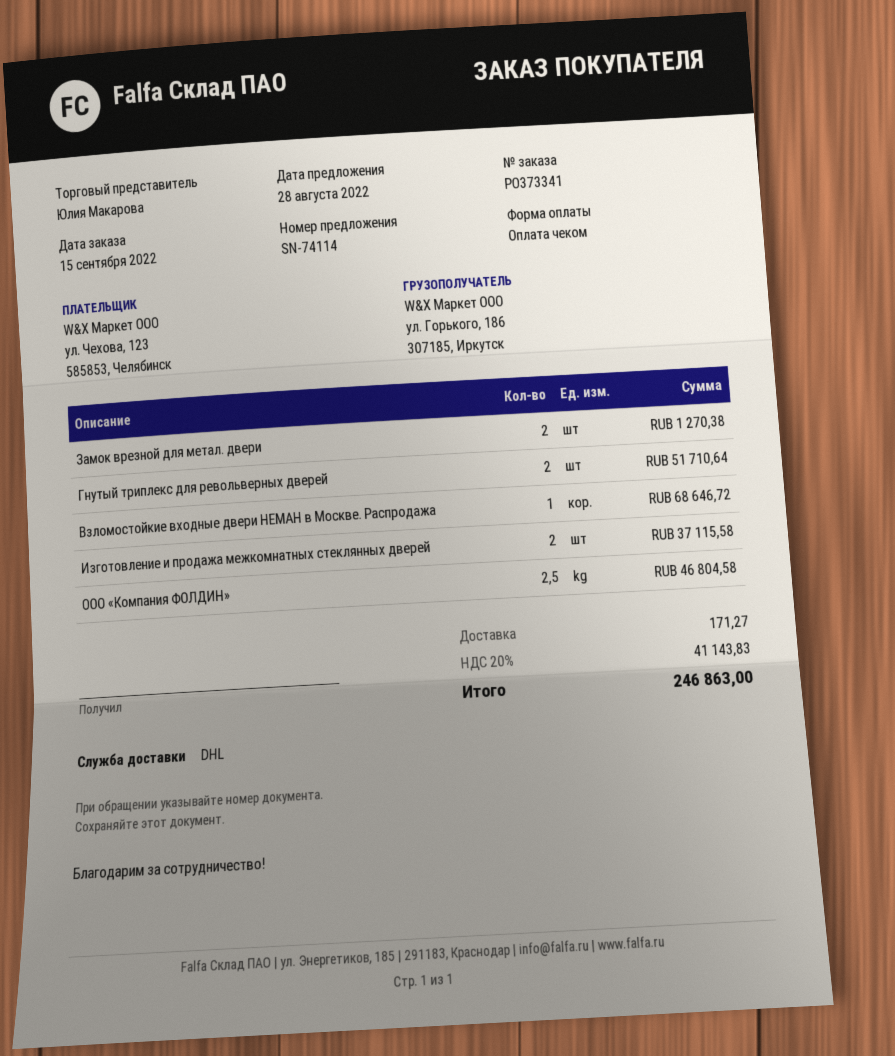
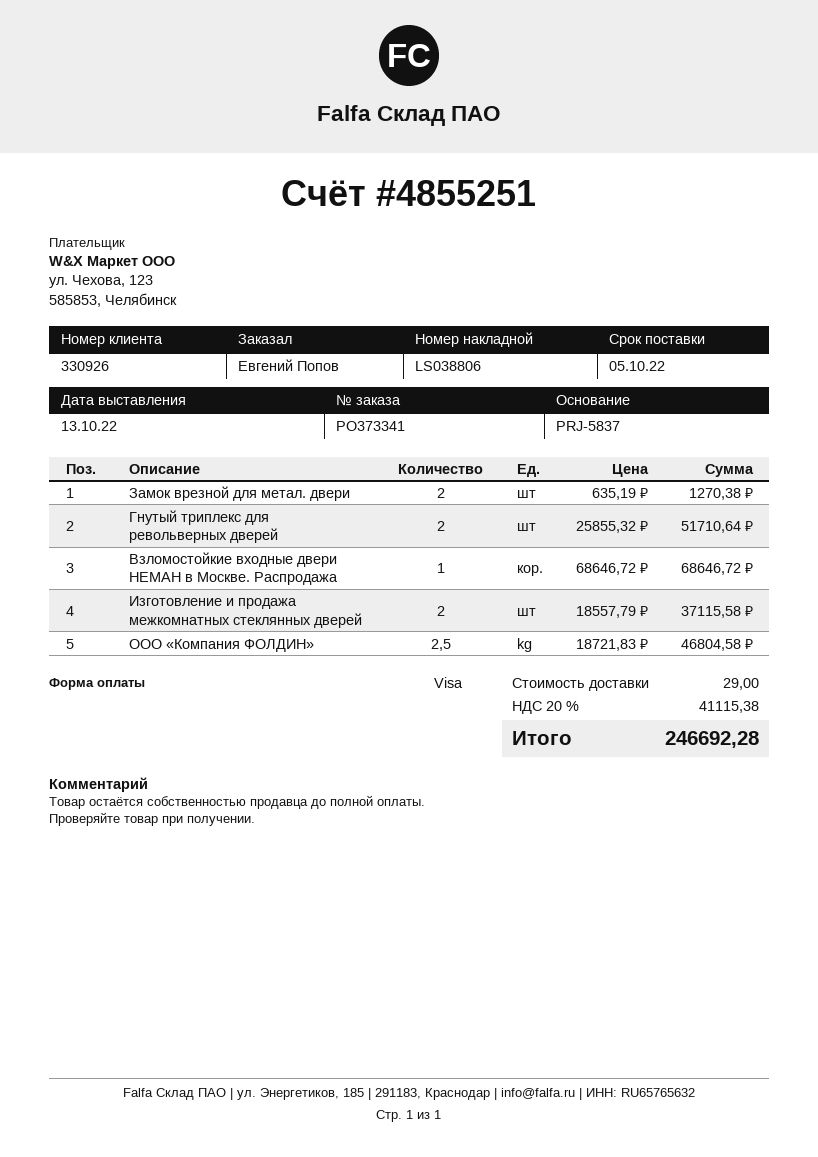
payment method: cheque -> Visa
shipping: 171.27 -> 29.00
tax: 20% = 41143.83 -> 20% = 41115.38
total: 246863.00 -> 246692.28

